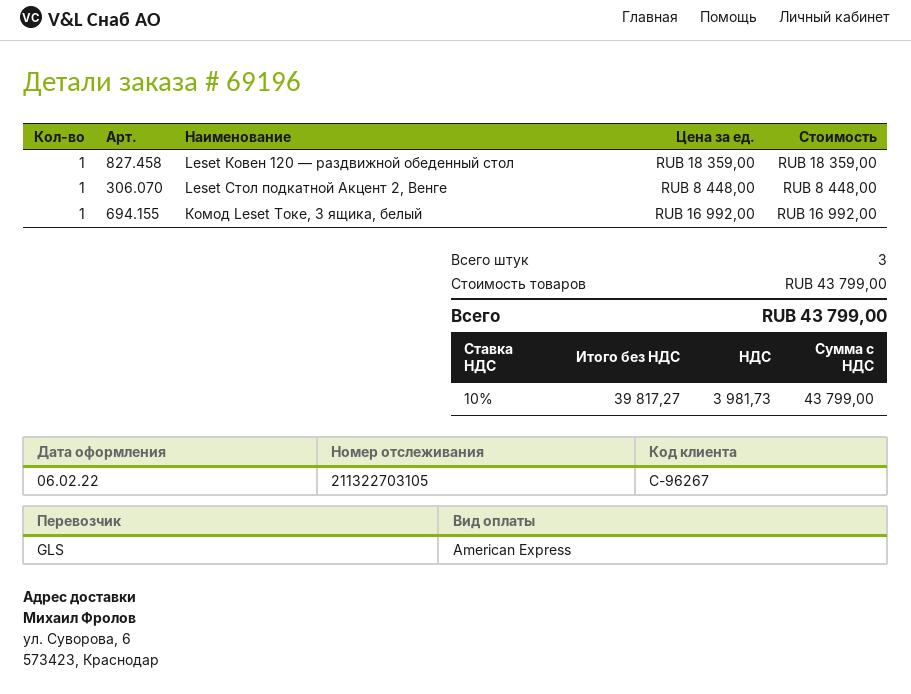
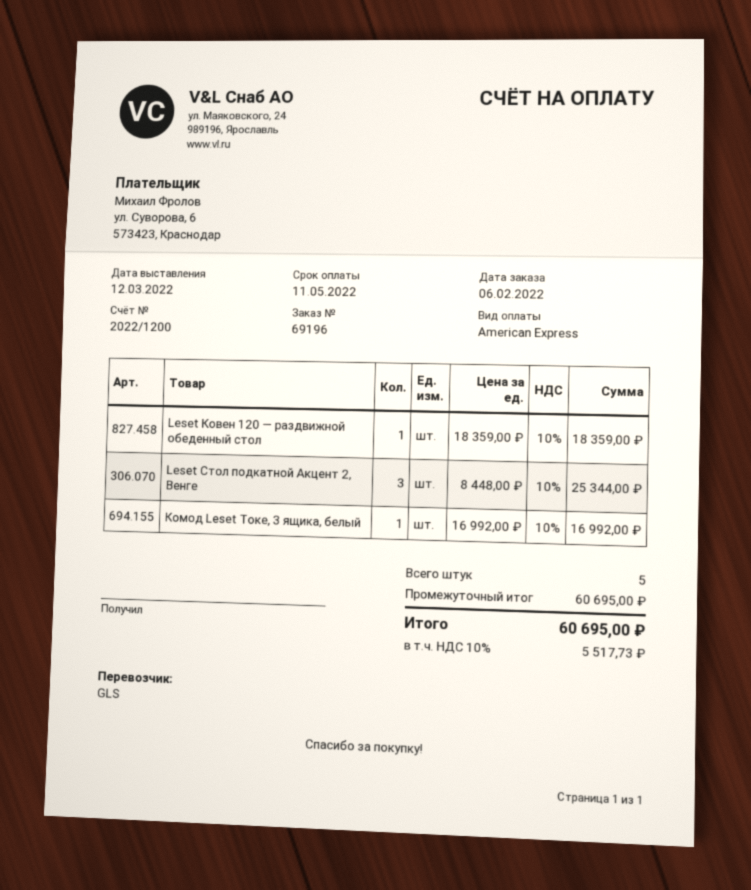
Leset Стол подкатной Акцент 2, Венге: 1 x 8448.00 = 8448.00 -> 3 x 8448.00 = 25344.00
total quantity: 3 -> 5
subtotal: 43799.00 -> 60695.00
tax: 10% = 3981.73 -> 10% = 5517.73
total: 43799.00 -> 60695.00

